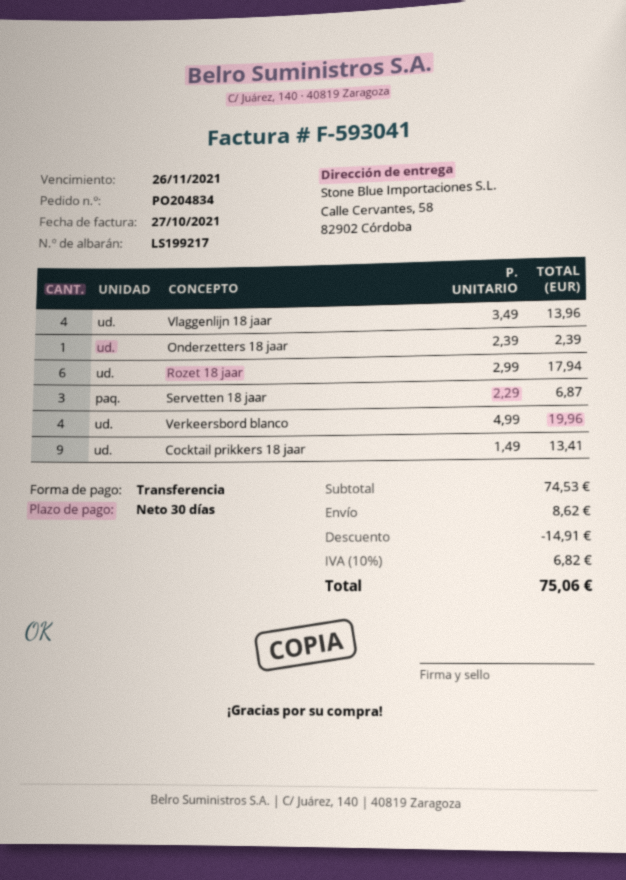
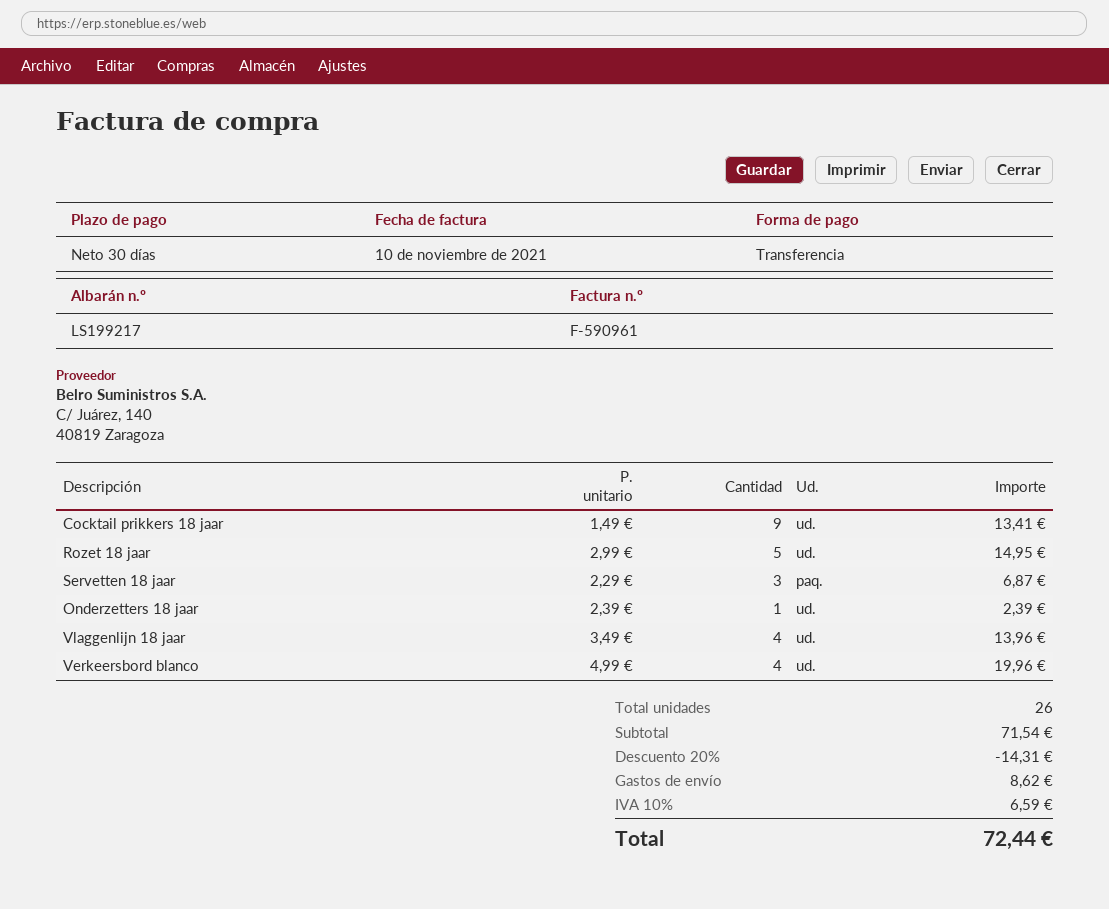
invoice number: F-593041 -> F-590961
invoice date: 2021-10-27 -> 2021-11-10
Rozet 18 jaar: 6 x 2.99 = 17.94 -> 5 x 2.99 = 14.95
subtotal: 74.53 -> 71.54
discount: 14.91 -> 14.31
tax: 10% = 6.82 -> 10% = 6.59
total: 75.06 -> 72.44

